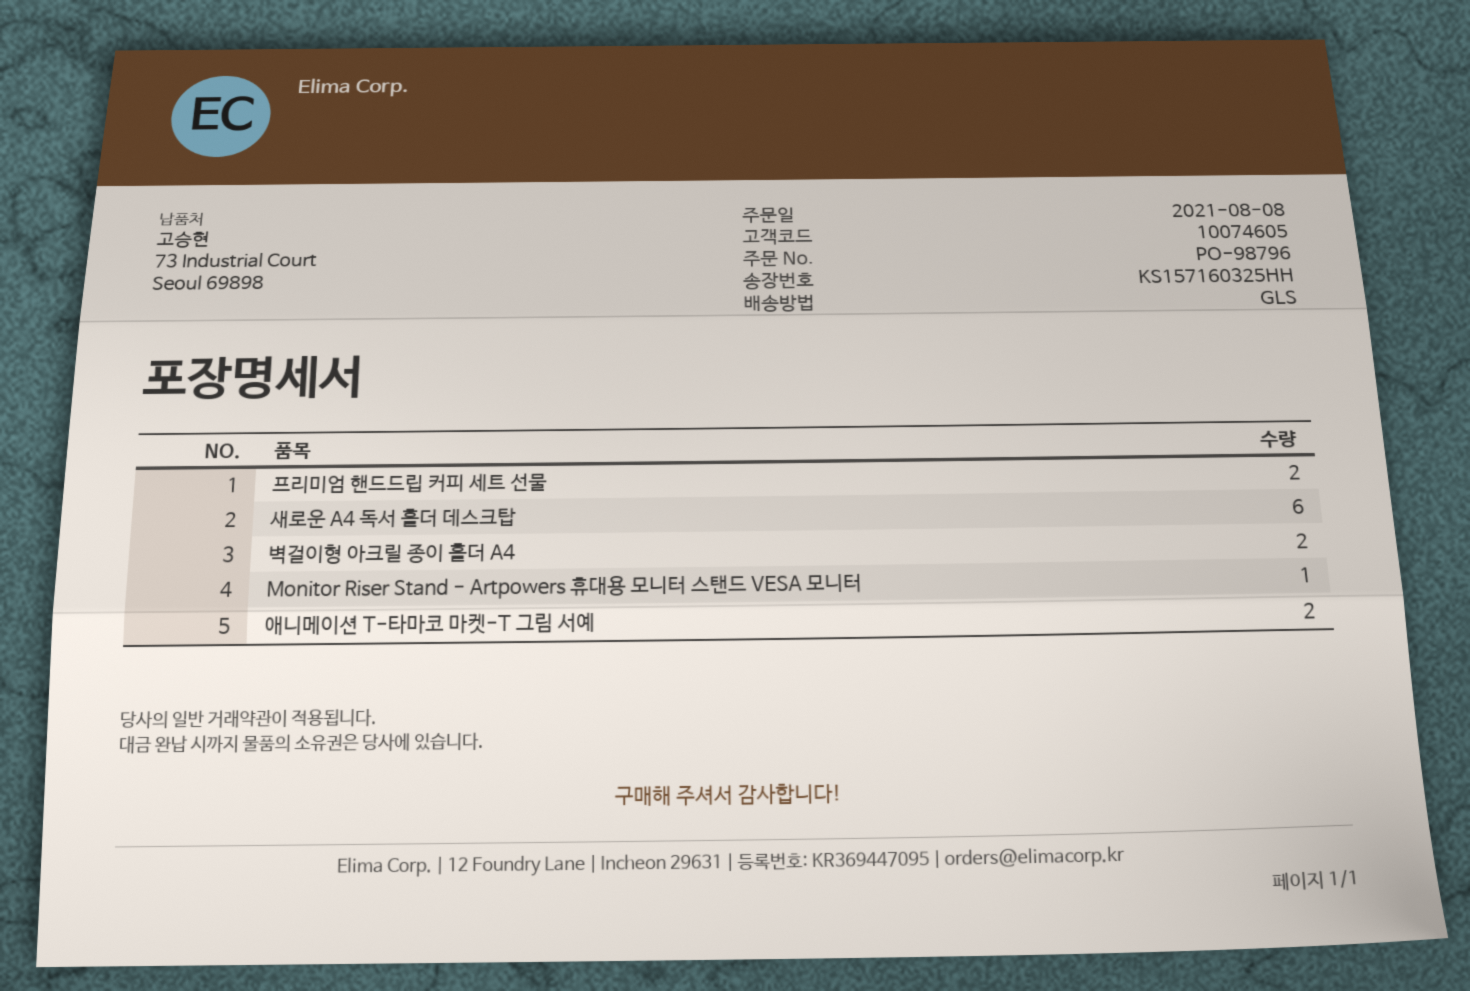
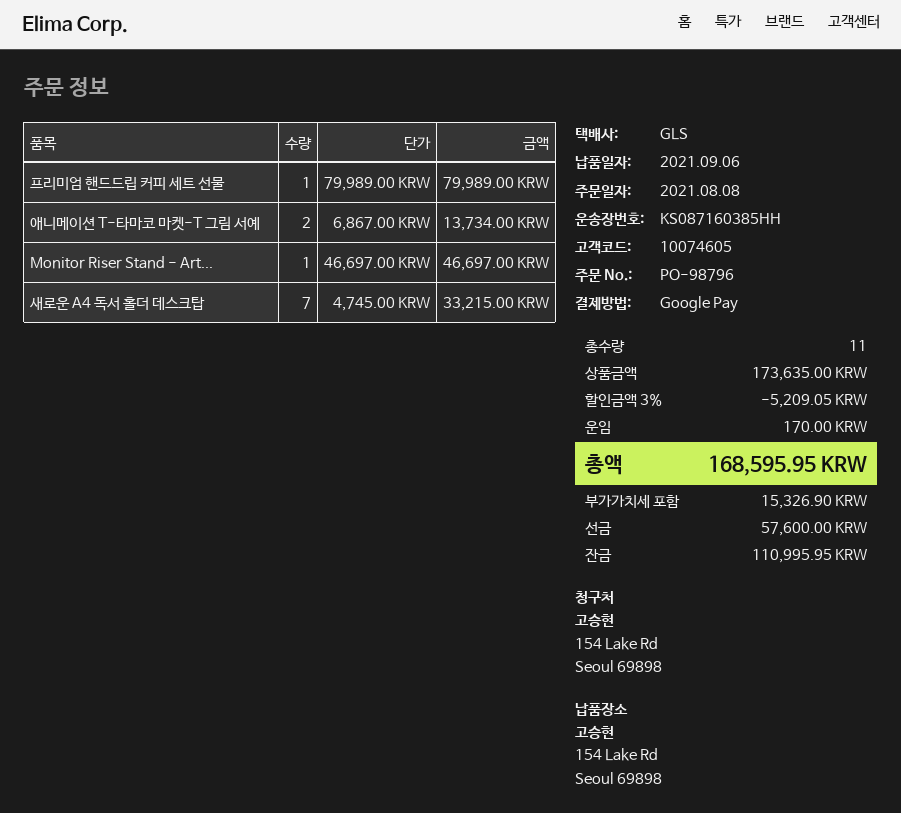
tracking number: KS157160325HH -> KS087160385HH
ship to: 73 Industrial Court, Seoul 69898 -> 154 Lake Rd, Seoul 69898
프리미엄 핸드드립 커피 세트 선물: 2 -> 1
새로운 A4 독서 홀더 데스크탑: 6 -> 7
벽걸이형 아크릴 종이 홀더 A4: 2 -> none

